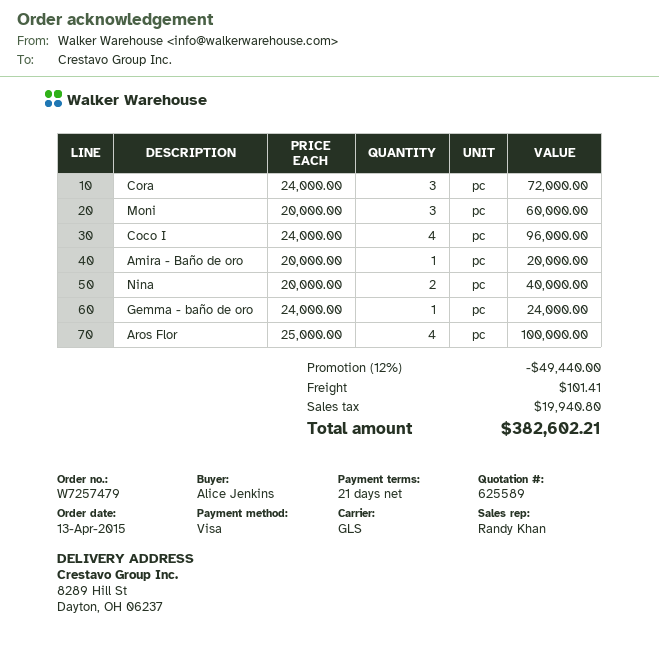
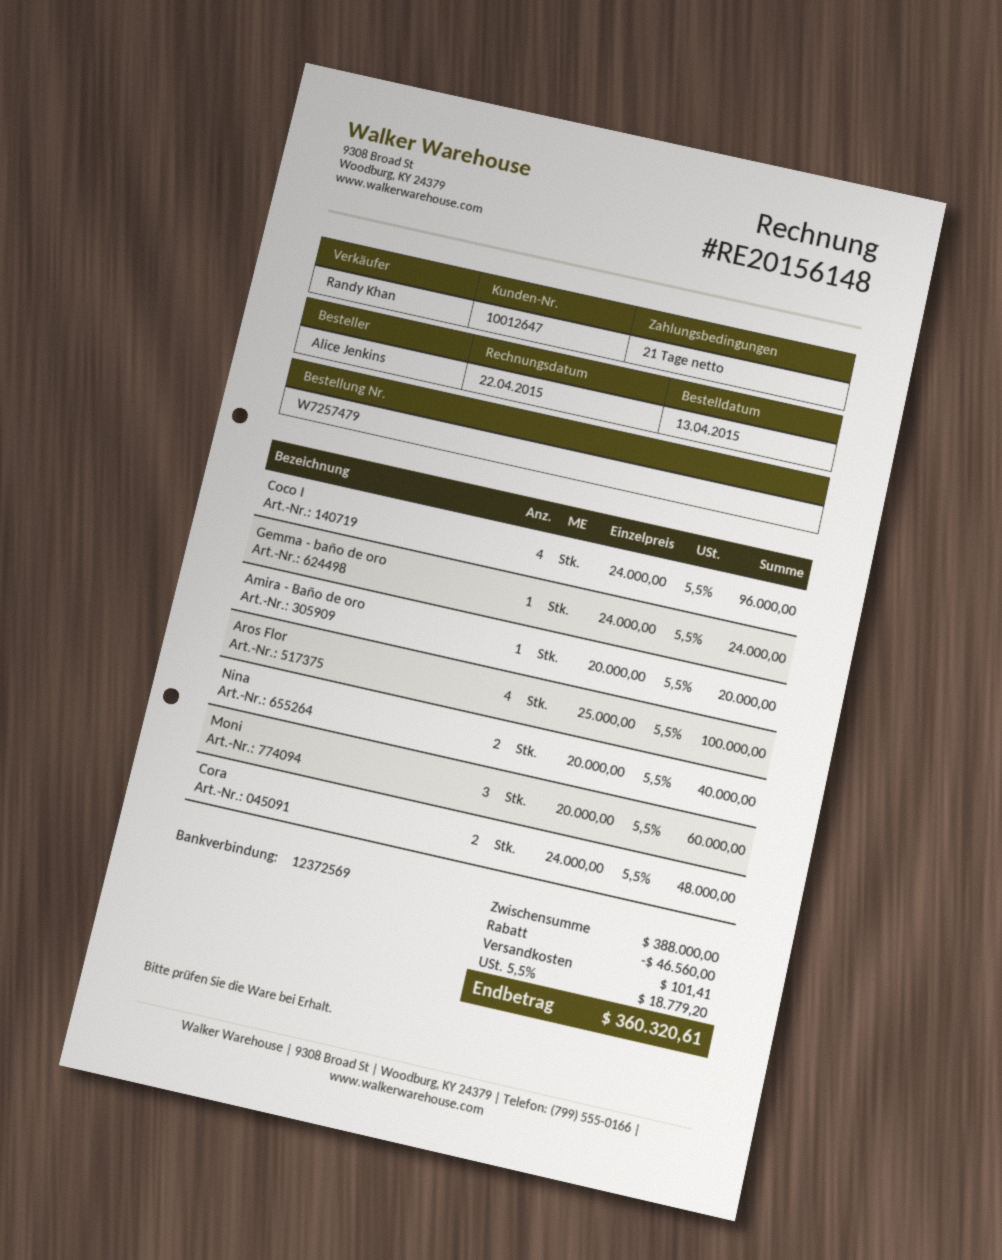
Cora: 3 x 24000.00 = 72000.00 -> 2 x 24000.00 = 48000.00
discount: 49440.00 -> 46560.00
tax: 19940.80 -> 18779.20
total: 382602.21 -> 360320.61

